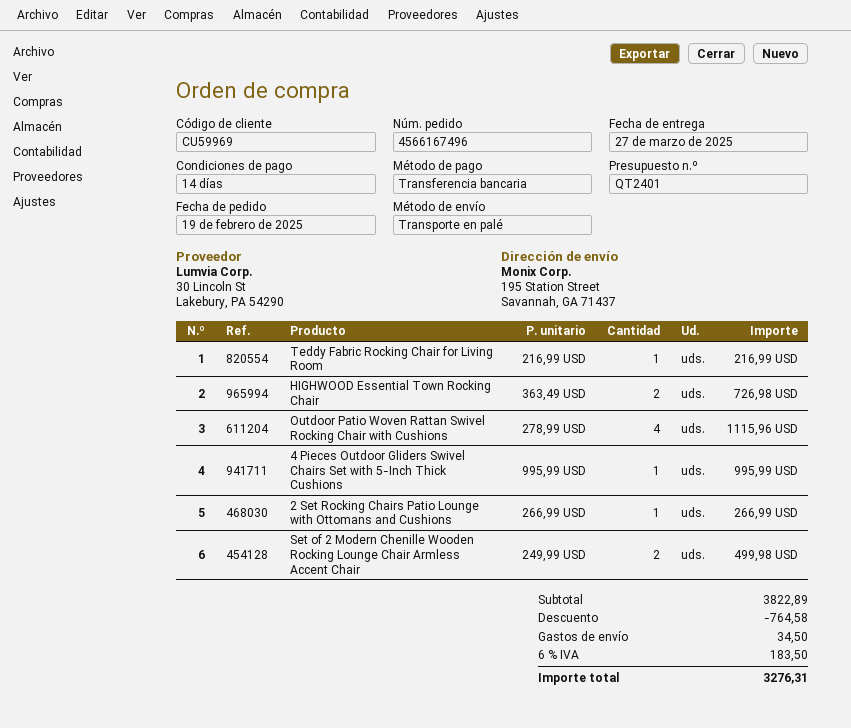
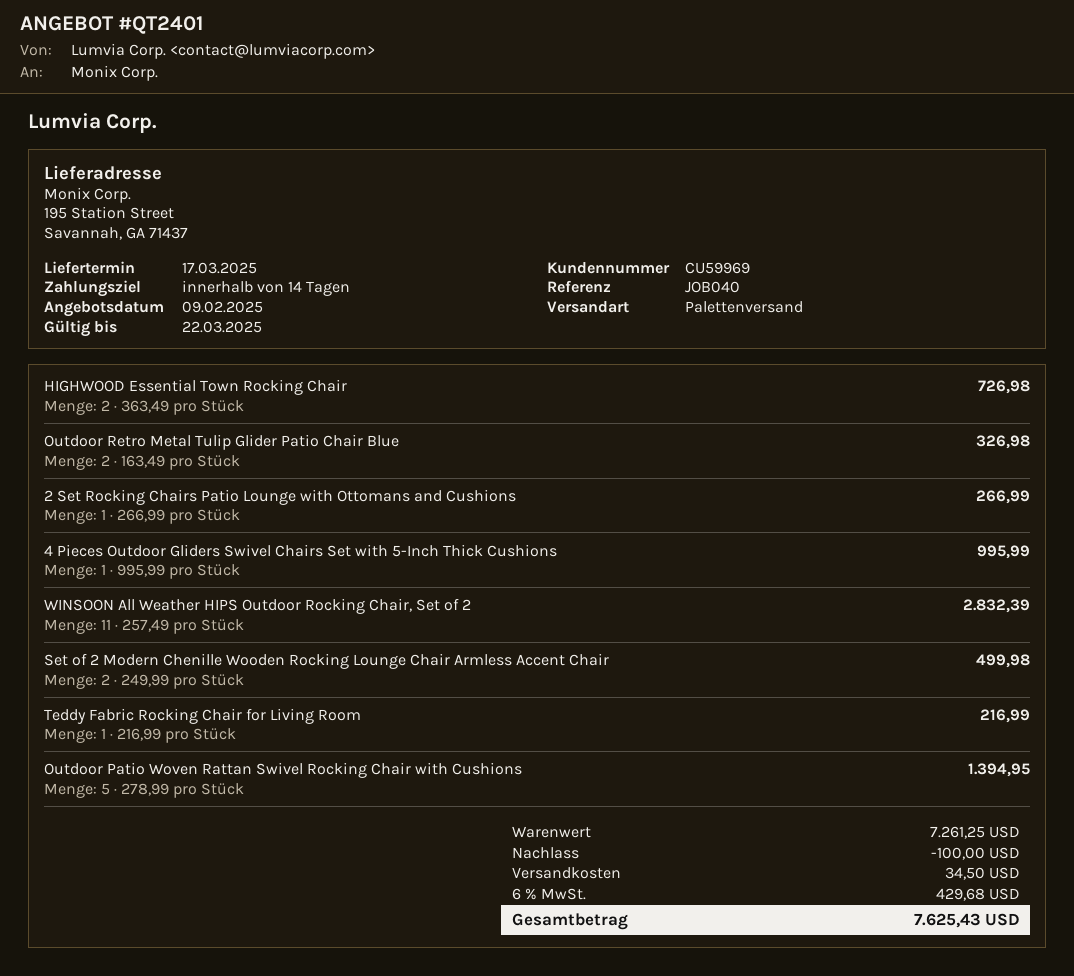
delivery date: 2025-03-27 -> 2025-03-17
Outdoor Patio Woven Rattan Swivel Rocking Chair with Cushions: 4 x 278.99 = 1115.96 -> 5 x 278.99 = 1394.95
Outdoor Retro Metal Tulip Glider Patio Chair Blue: none -> 2 x 163.49 = 326.98
WINSOON All Weather HIPS Outdoor Rocking Chair, Set of 2: none -> 11 x 257.49 = 2832.39
subtotal: 3822.89 -> 7261.25
discount: 764.58 -> 100.00
tax: 6% = 183.50 -> 6% = 429.68
total: 3276.31 -> 7625.43

